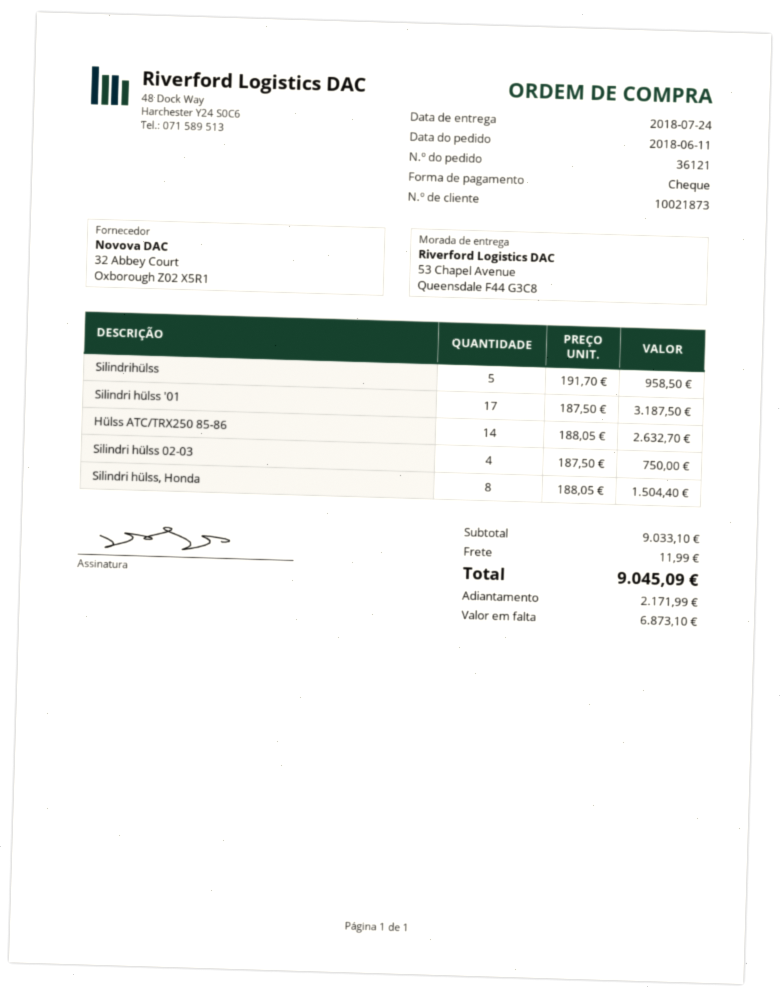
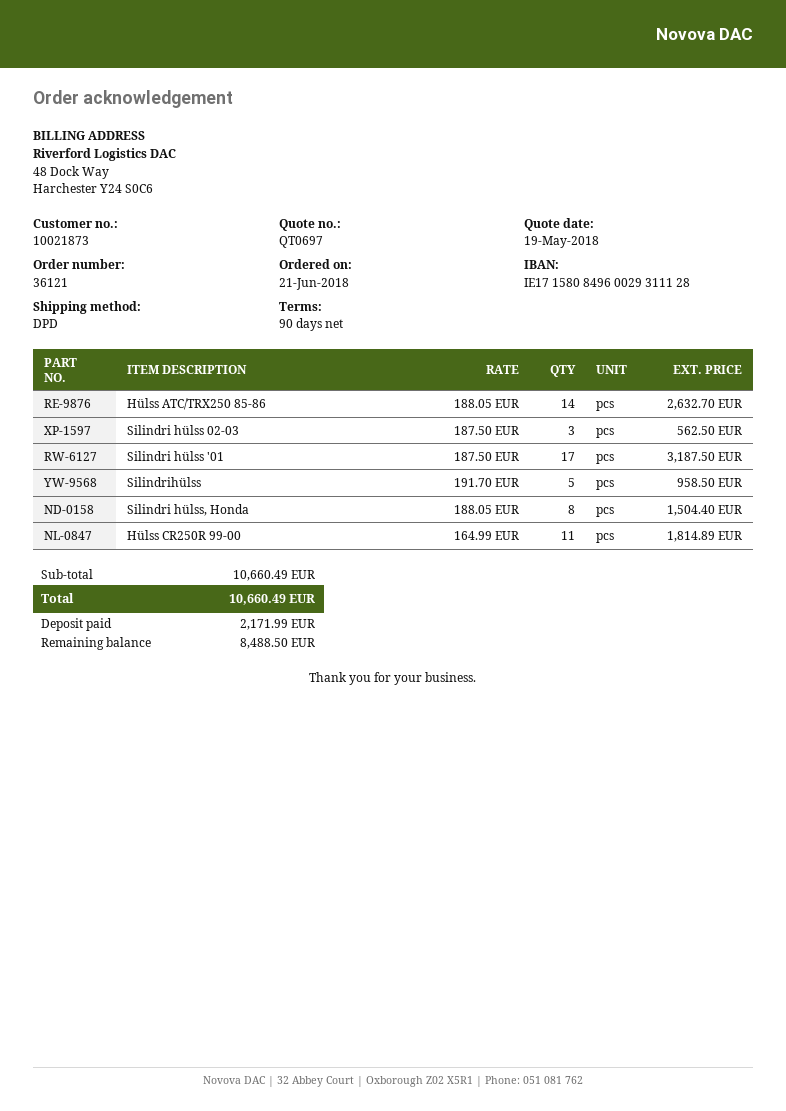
order date: 2018-06-11 -> 2018-06-21
Silindri hülss 02-03: 4 x 187.50 = 750.00 -> 3 x 187.50 = 562.50
Hülss CR250R 99-00: none -> 11 x 164.99 = 1814.89
subtotal: 9033.10 -> 10660.49
shipping: 11.99 -> none
total: 9045.09 -> 10660.49
balance: 6873.10 -> 8488.50

